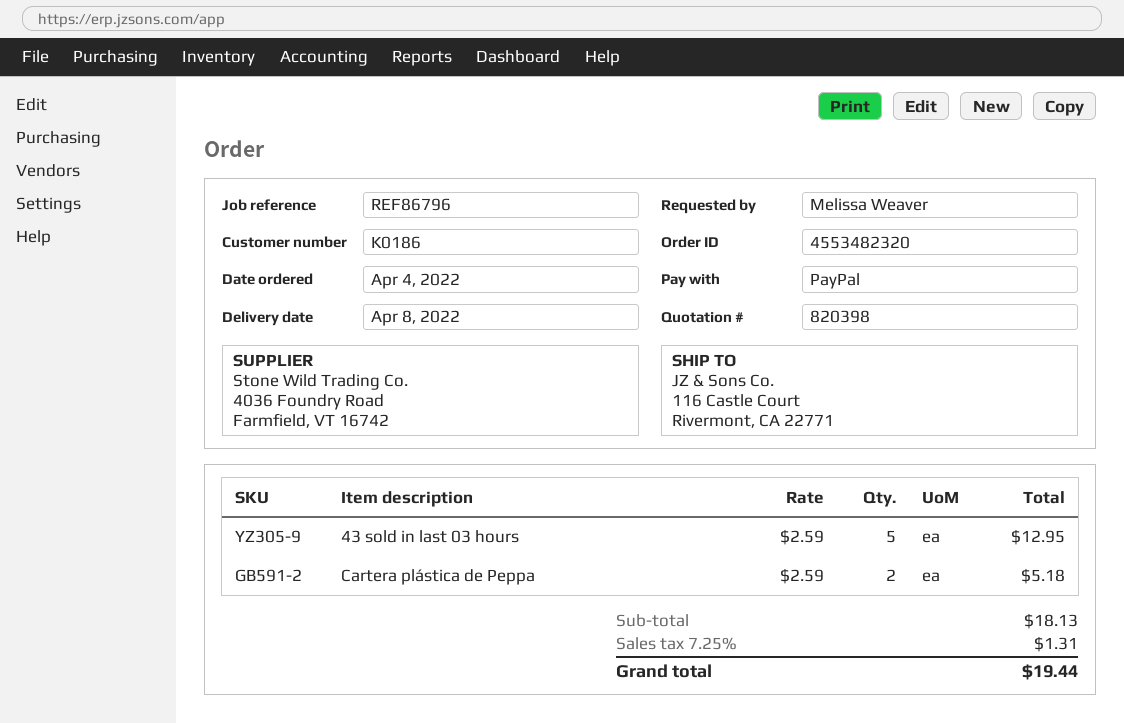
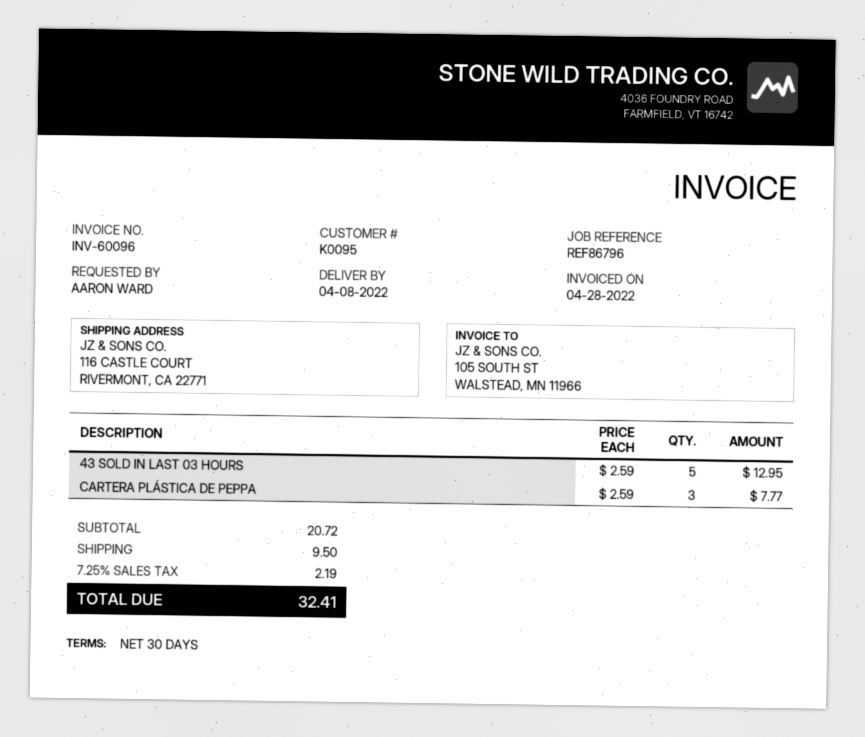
customer number: K0186 -> K0095
ordered by: Melissa Weaver -> AARON WARD
Cartera plástica de Peppa: 2 x 2.59 = 5.18 -> 3 x 2.59 = 7.77
subtotal: 18.13 -> 20.72
shipping: none -> 9.50
tax: 7.25% = 1.31 -> 7.25% = 2.19
total: 19.44 -> 32.41

